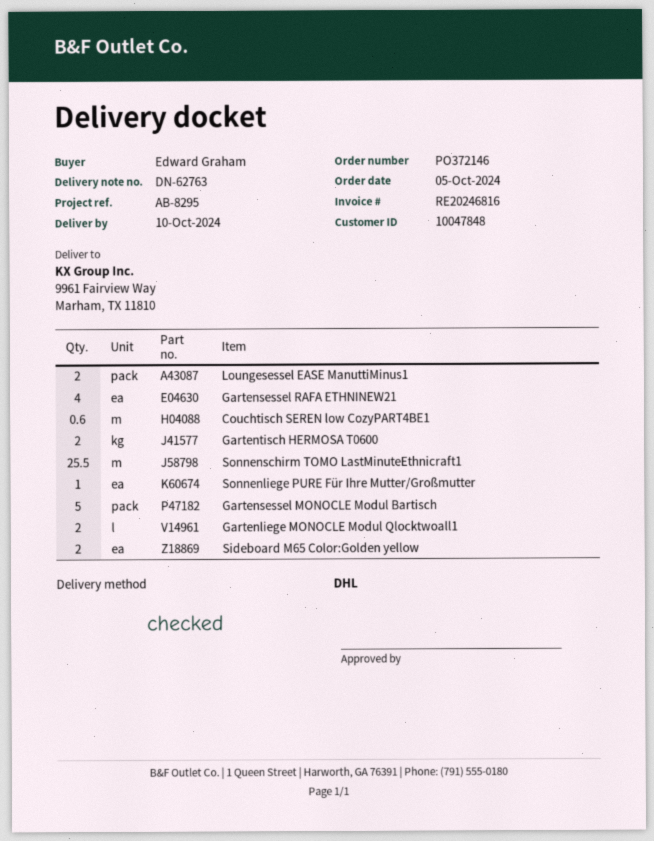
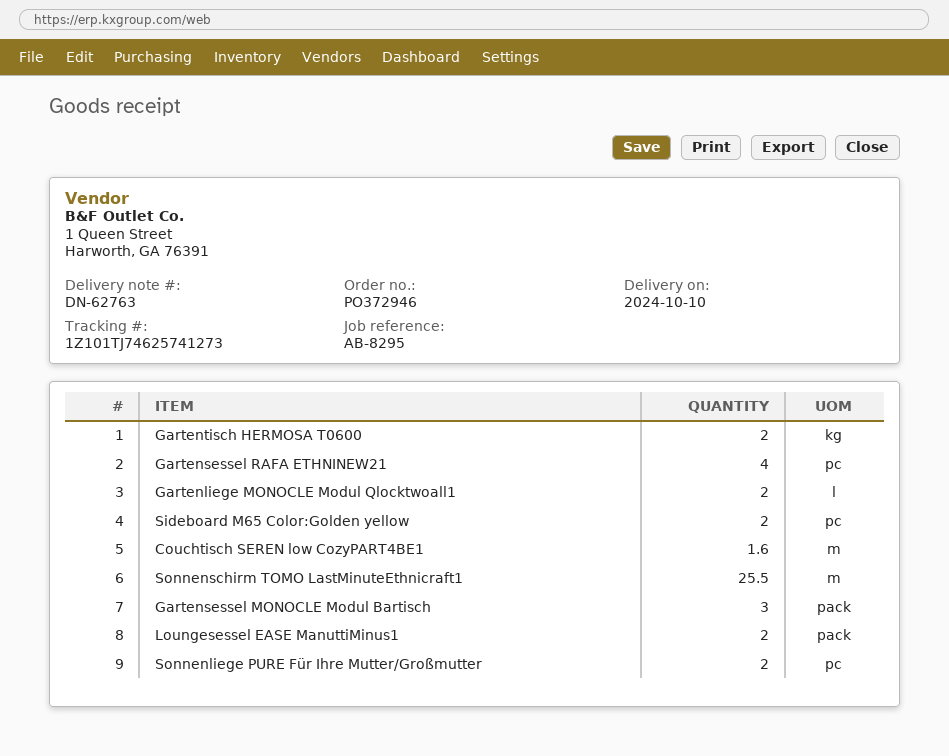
order number: PO372146 -> PO372946
Couchtisch SEREN low CozyPART4BE1: 0.6 -> 1.6
Sonnenliege PURE Für Ihre Mutter/Großmutter: 1 -> 2
Gartensessel MONOCLE Modul Bartisch: 5 -> 3

